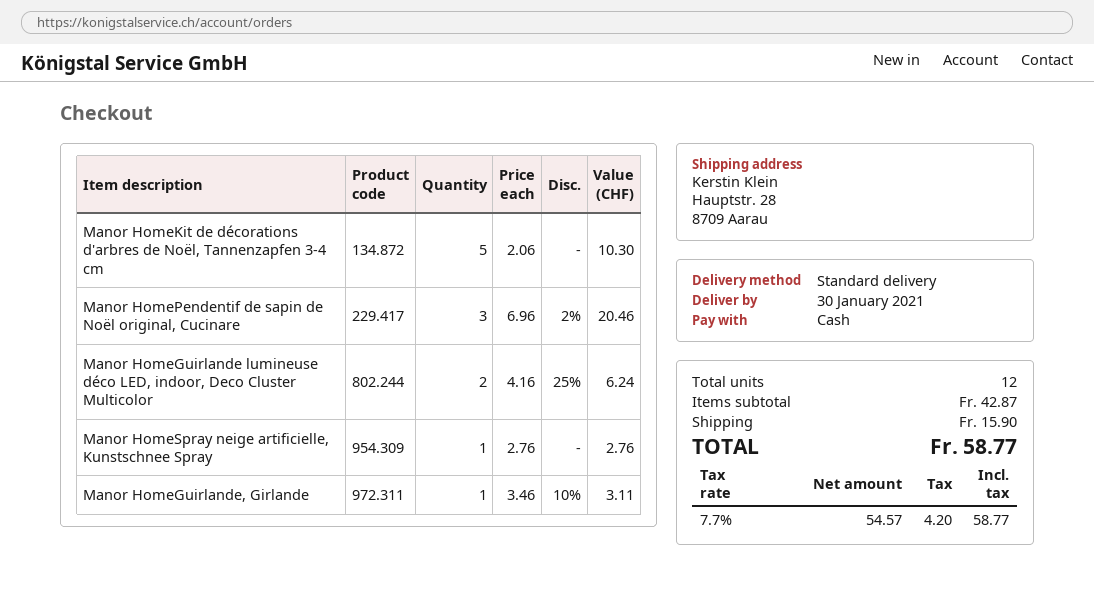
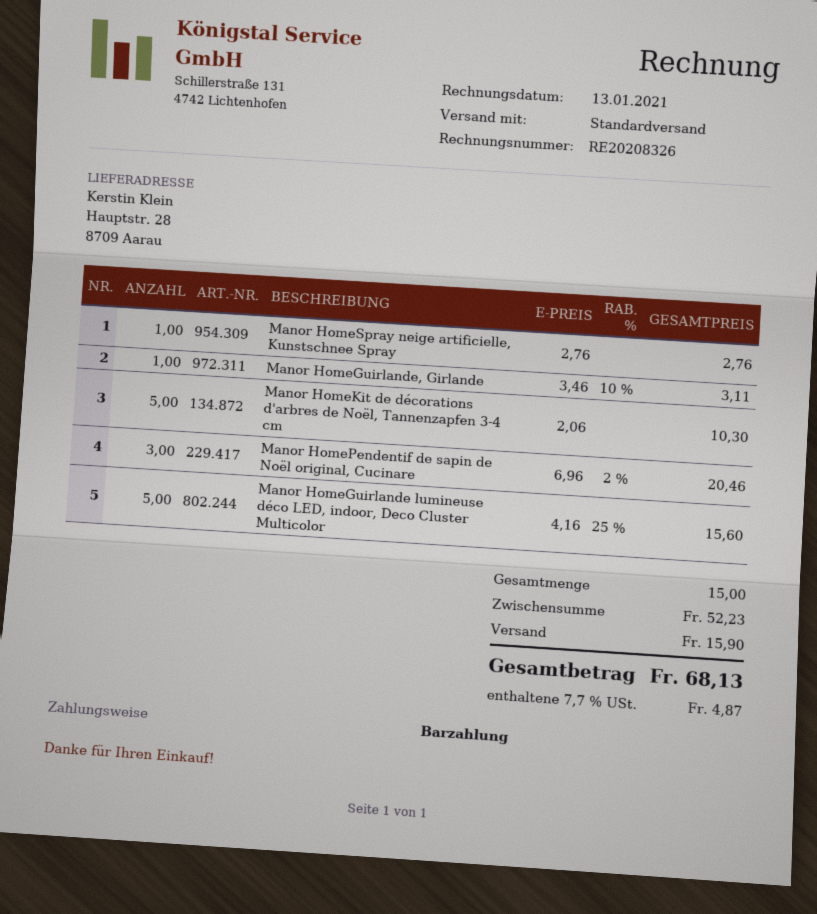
Manor HomeGuirlande lumineuse déco LED, indoor, Deco Cluster Multicolor: 2 x 4.16 - 25% = 6.24 -> 5 x 4.16 - 25% = 15.60
total quantity: 12 -> 15
subtotal: 42.87 -> 52.23
tax: 7.7% = 4.20 -> 7.7% = 4.87
total: 58.77 -> 68.13

